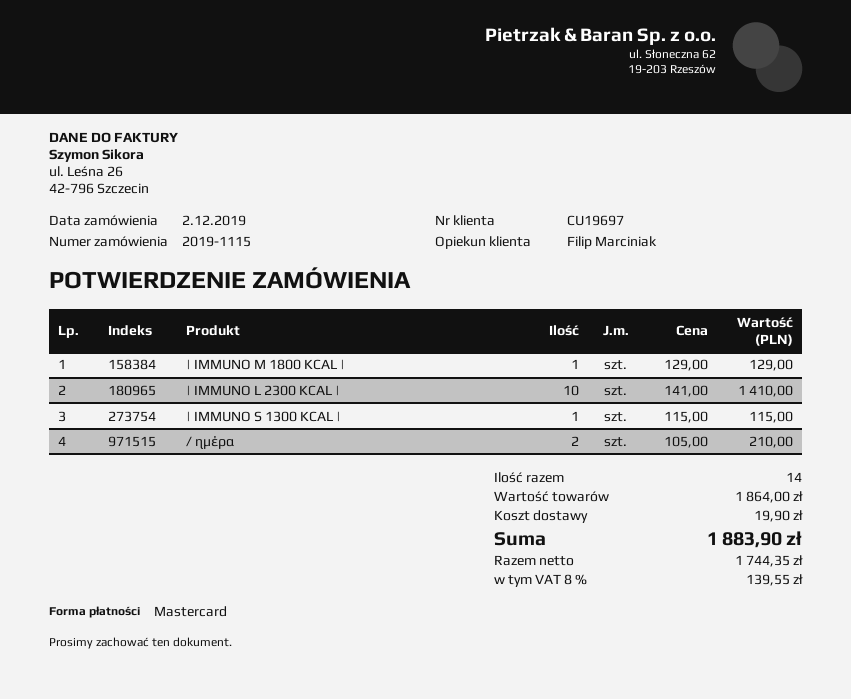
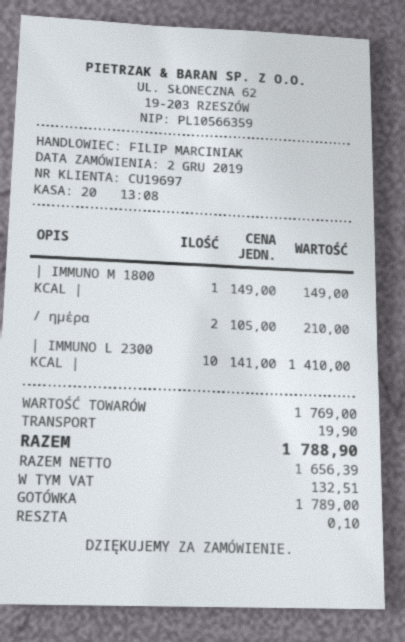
payment method: Mastercard -> cash
| IMMUNO M 1800 KCAL |: 1 x 129.00 = 129.00 -> 1 x 149.00 = 149.00
| IMMUNO S 1300 KCAL |: 1 x 115.00 = 115.00 -> none
subtotal: 1864.00 -> 1769.00
net: 1744.35 -> 1656.39
tax: 139.55 -> 132.51
total: 1883.90 -> 1788.90

